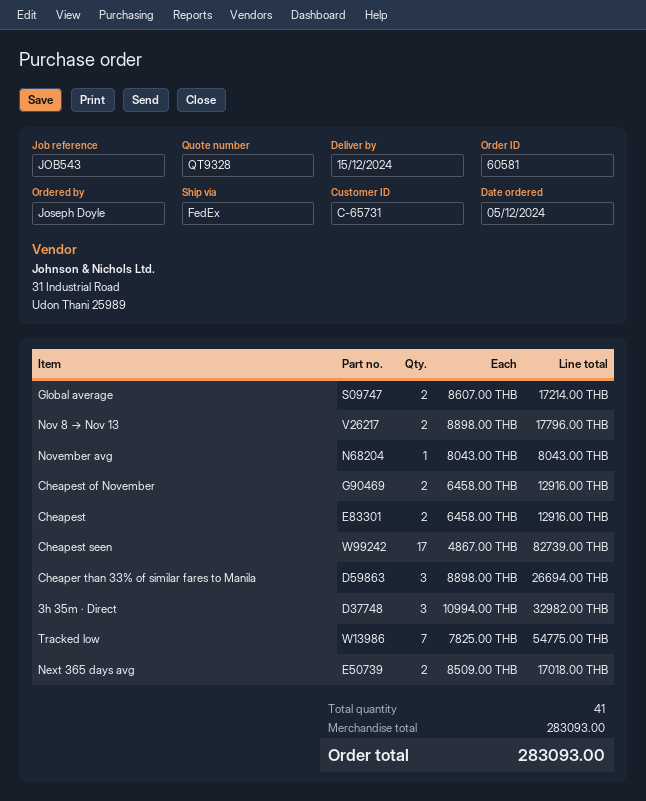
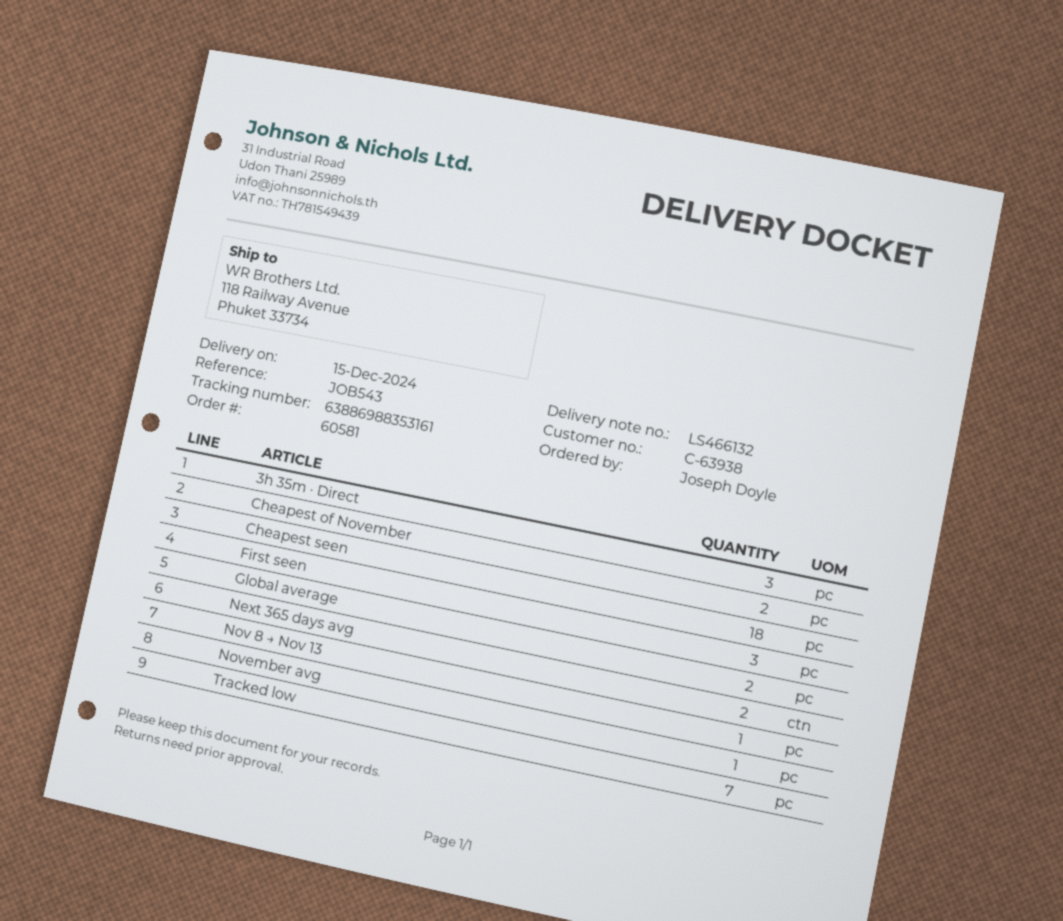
customer number: C-65731 -> C-63938
Nov 8 → Nov 13: 2 -> 1
Cheapest: 2 -> none
Cheapest seen: 17 -> 18
Cheaper than 33% of similar fares to Manila: 3 -> none
First seen: none -> 3

